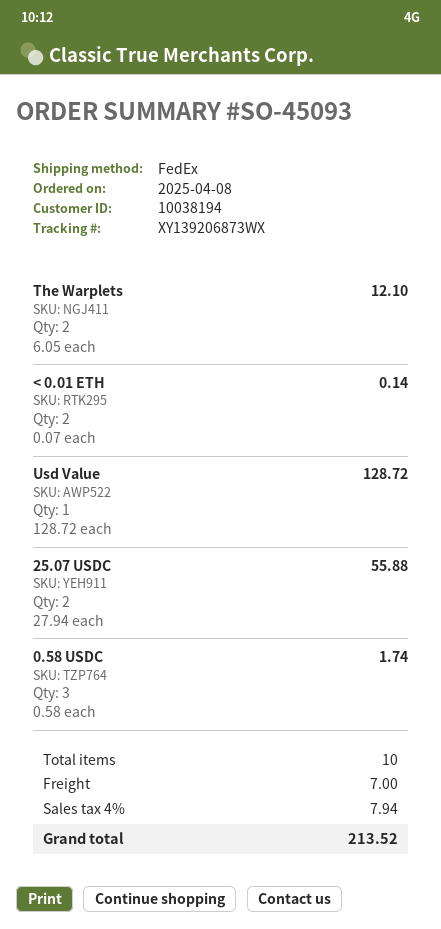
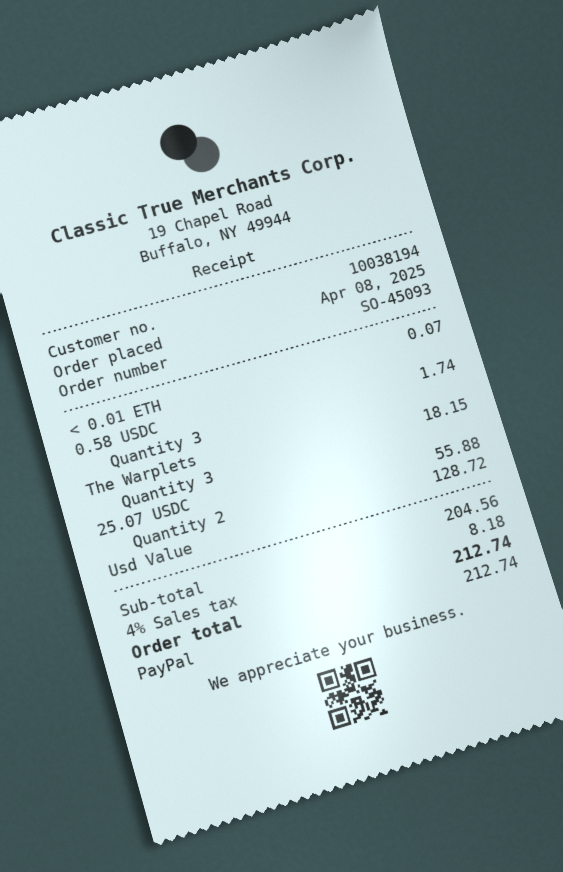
The Warplets: 2 for 12.10 -> 3 for 18.15
< 0.01 ETH: 2 for 0.14 -> 1 for 0.07
shipping: 7.00 -> none
tax: 4% = 7.94 -> 4% = 8.18
total: 213.52 -> 212.74

